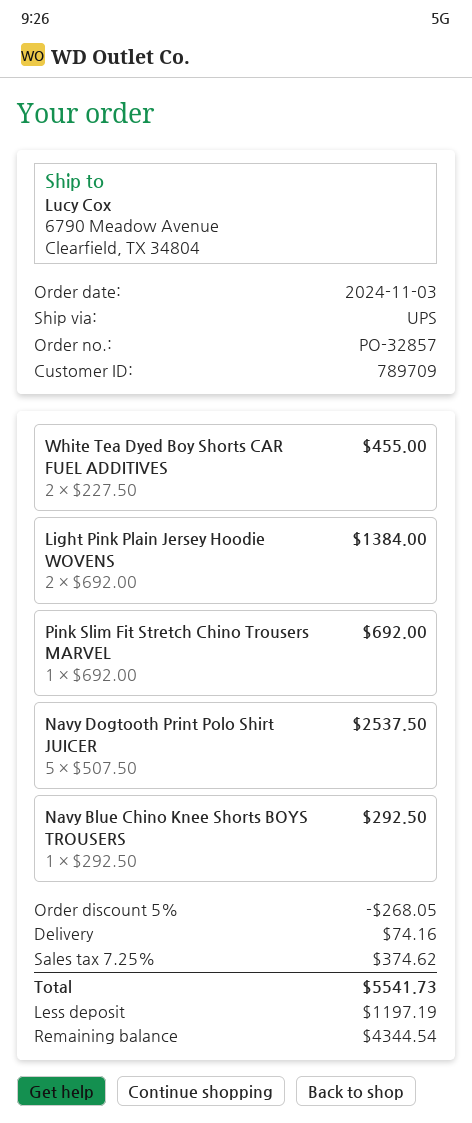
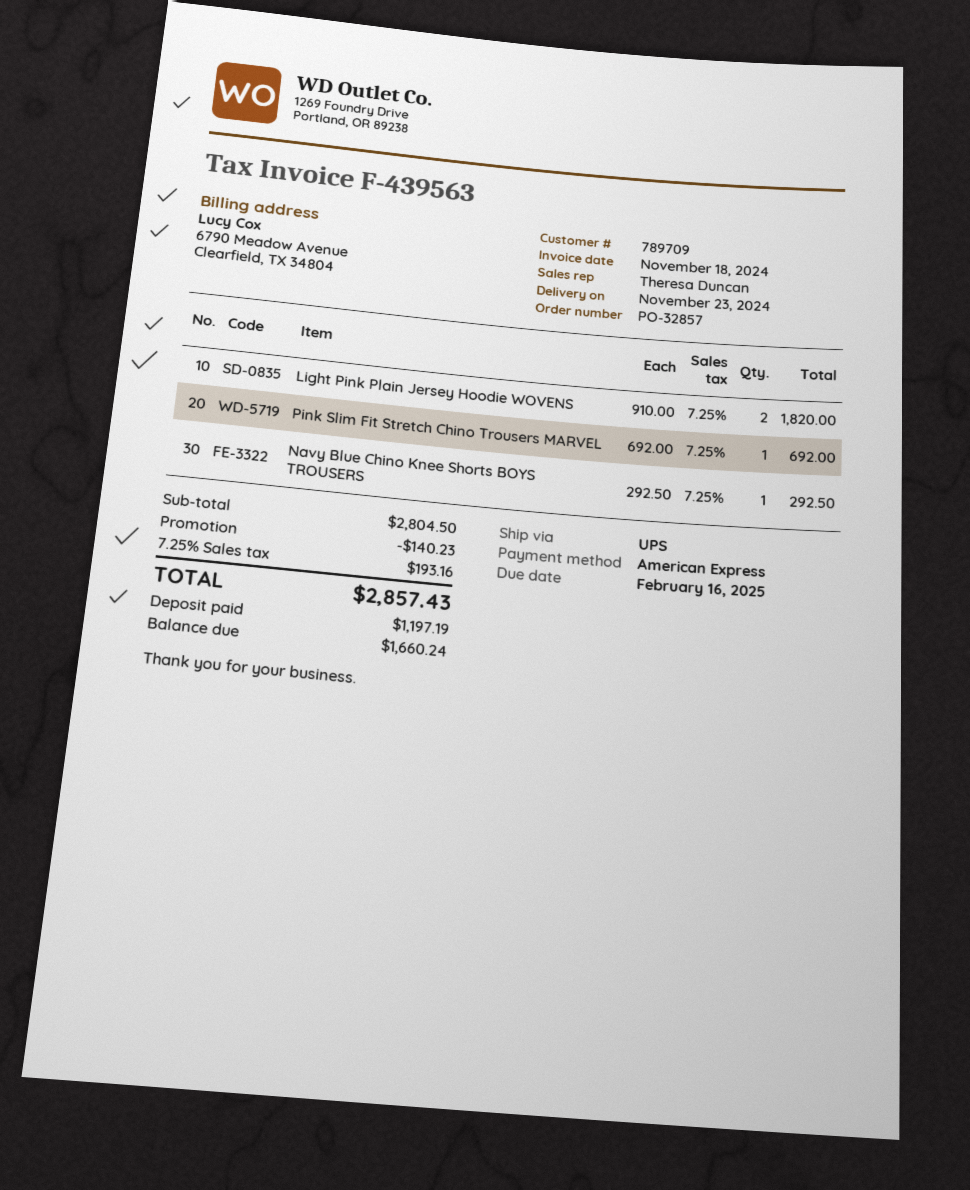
White Tea Dyed Boy Shorts CAR FUEL ADDITIVES: 2 x 227.50 = 455.00 -> none
Light Pink Plain Jersey Hoodie WOVENS: 2 x 692.00 = 1384.00 -> 2 x 910.00 = 1820.00
Navy Dogtooth Print Polo Shirt JUICER: 5 x 507.50 = 2537.50 -> none
discount: 268.05 -> 140.23
shipping: 74.16 -> none
tax: 7.25% = 374.62 -> 7.25% = 193.16
total: 5541.73 -> 2857.43
balance: 4344.54 -> 1660.24

